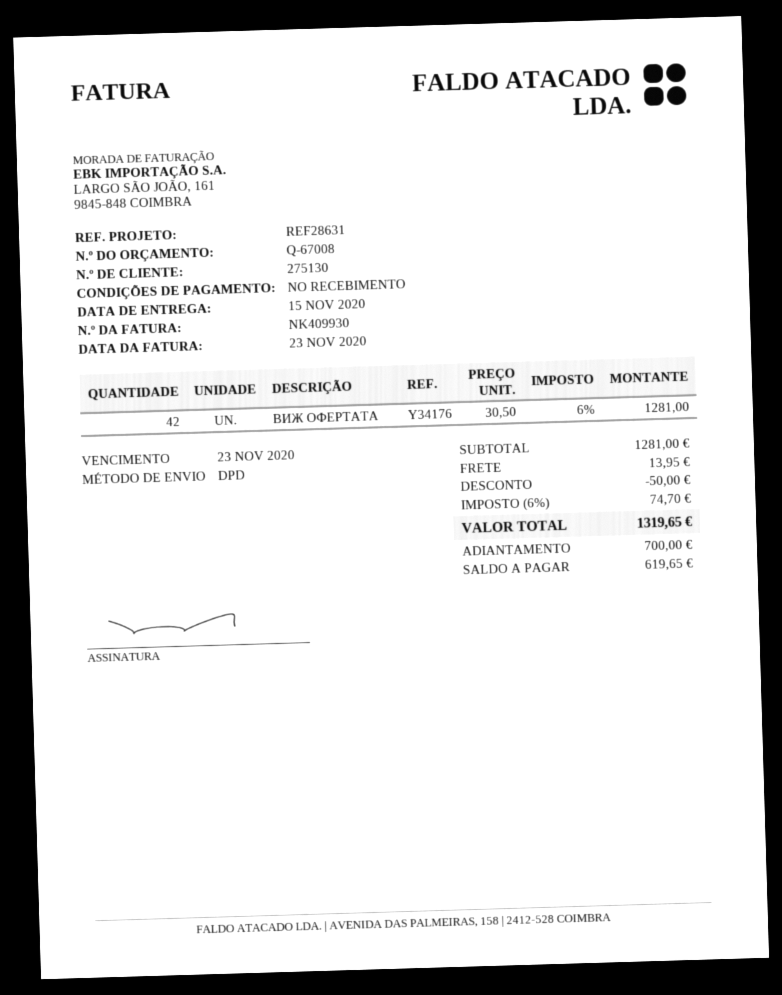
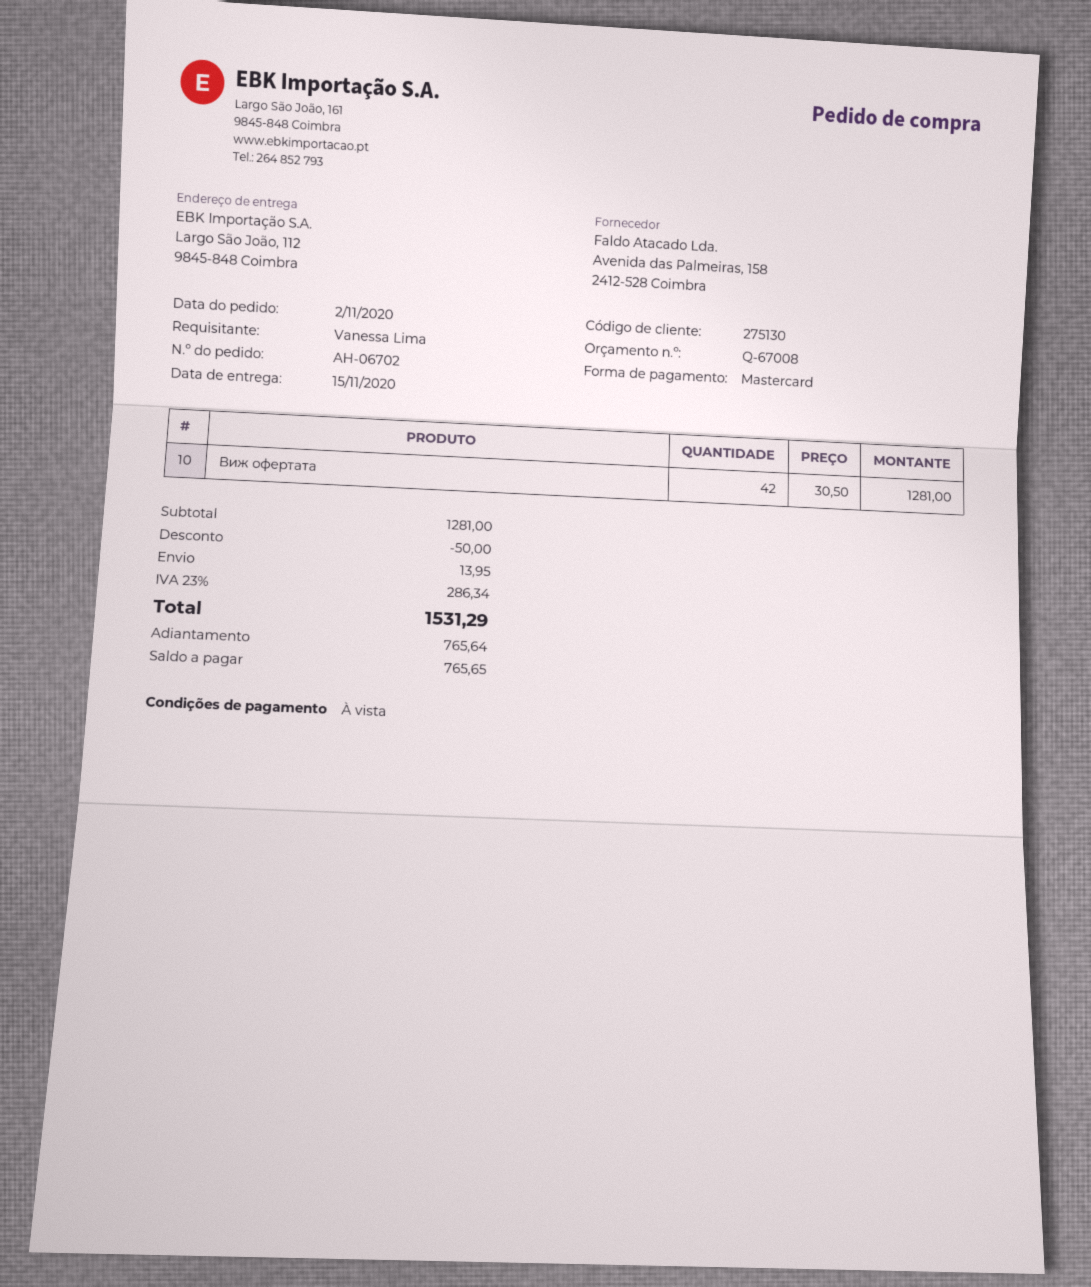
tax: 6% = 74.70 -> 23% = 286.34
total: 1319.65 -> 1531.29
deposit: 700.00 -> 765.64
balance: 619.65 -> 765.65

